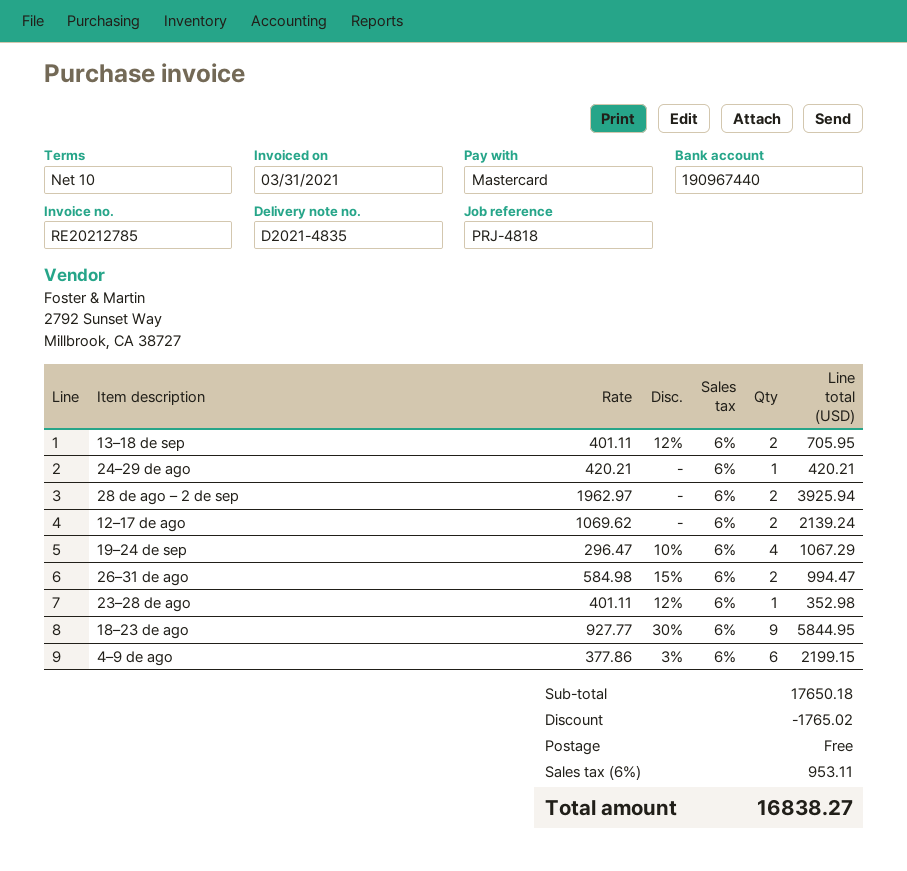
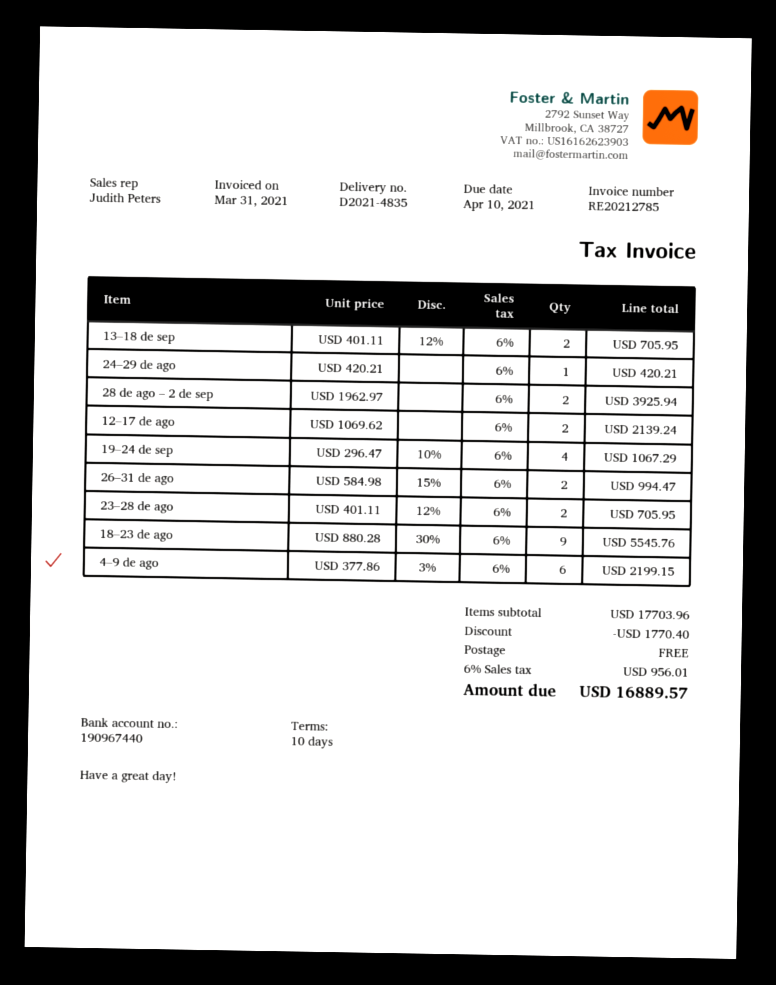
23–28 de ago: 1 x 401.11 - 12% = 352.98 -> 2 x 401.11 - 12% = 705.95
18–23 de ago: 9 x 927.77 - 30% = 5844.95 -> 9 x 880.28 - 30% = 5545.76
subtotal: 17650.18 -> 17703.96
discount: 1765.02 -> 1770.40
tax: 6% = 953.11 -> 6% = 956.01
total: 16838.27 -> 16889.57

